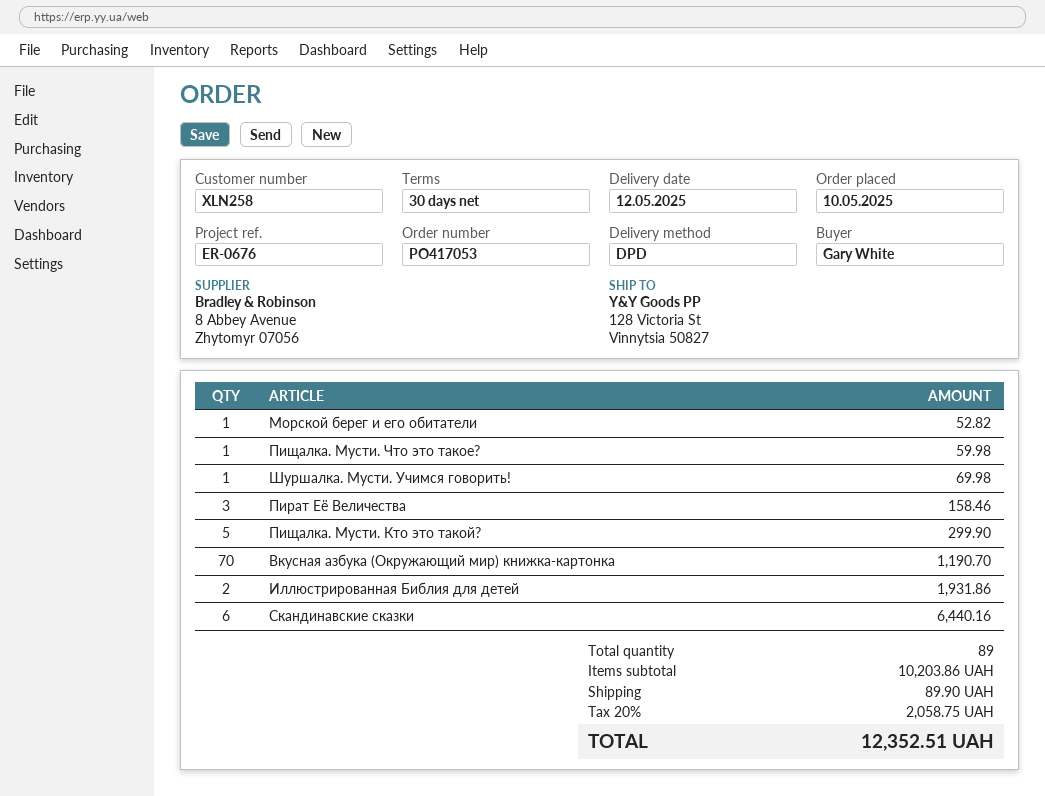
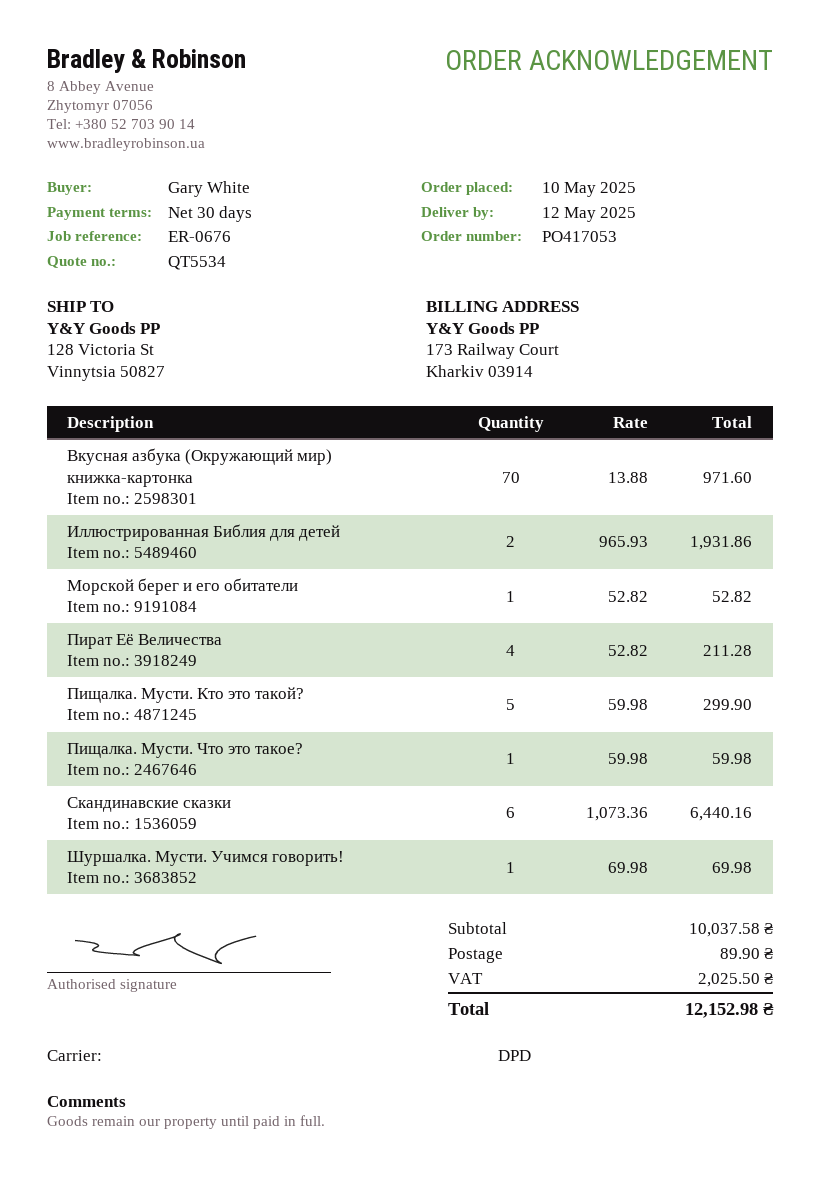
Пират Её Величества: 3 for 158.46 -> 4 for 211.28
Вкусная азбука (Окружающий мир) книжка-картонка: 70 for 1190.70 -> 70 for 971.60
subtotal: 10203.86 -> 10037.58
tax: 2058.75 -> 2025.50
total: 12352.51 -> 12152.98

